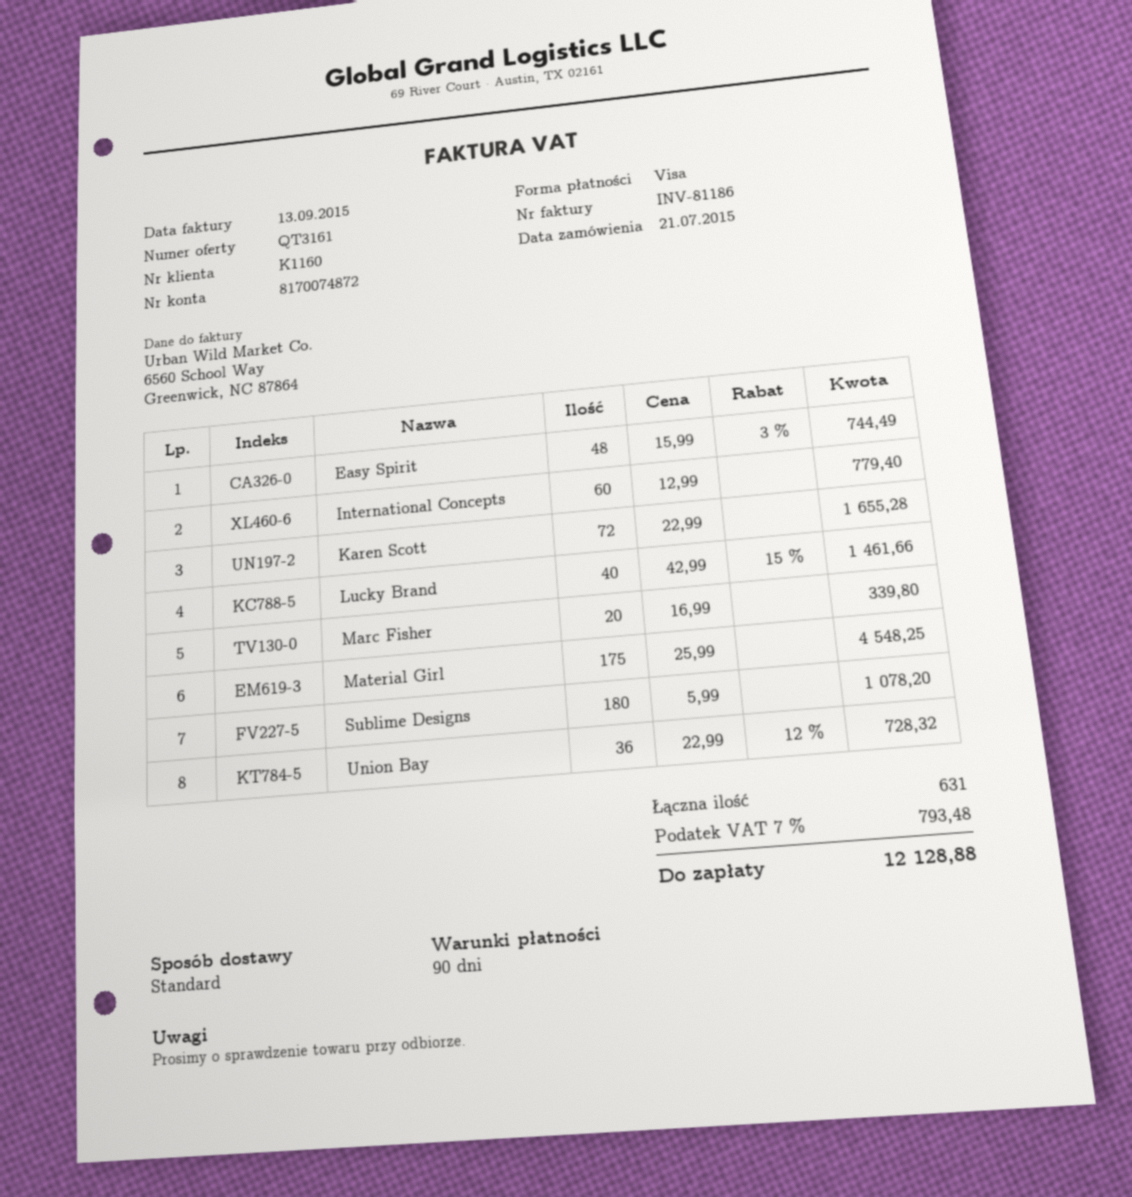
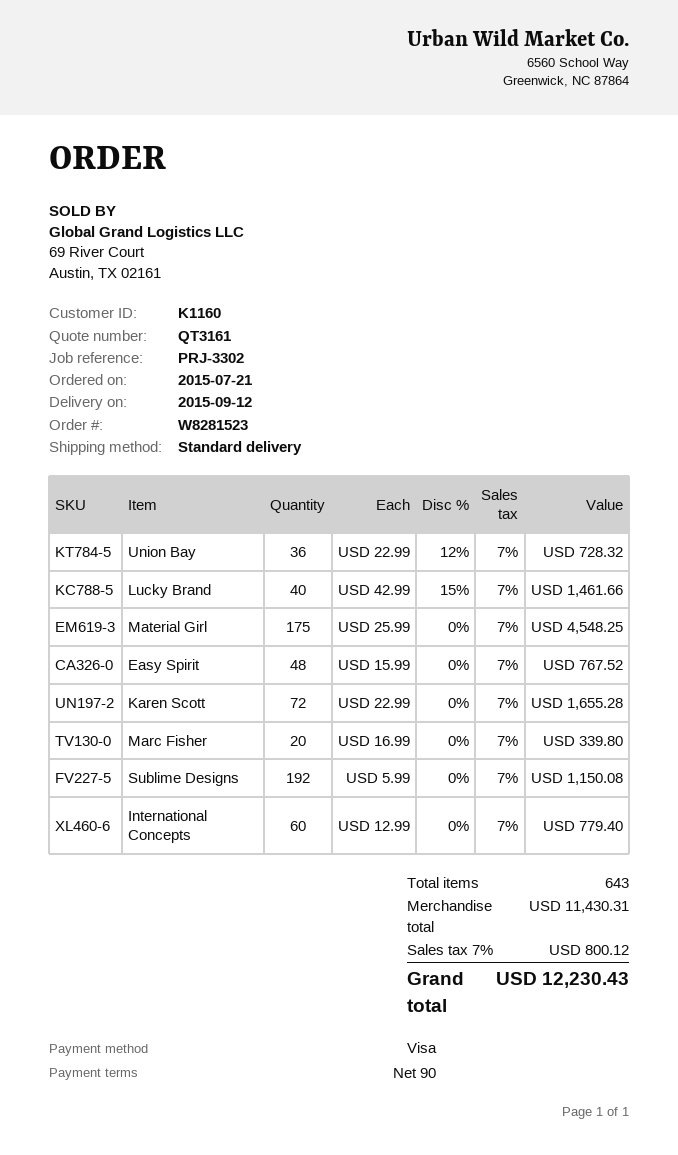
Easy Spirit: 48 x 15.99 - 3% = 744.49 -> 48 x 15.99 = 767.52
Sublime Designs: 180 x 5.99 = 1078.20 -> 192 x 5.99 = 1150.08
total quantity: 631 -> 643
tax: 7% = 793.48 -> 7% = 800.12
total: 12128.88 -> 12230.43

